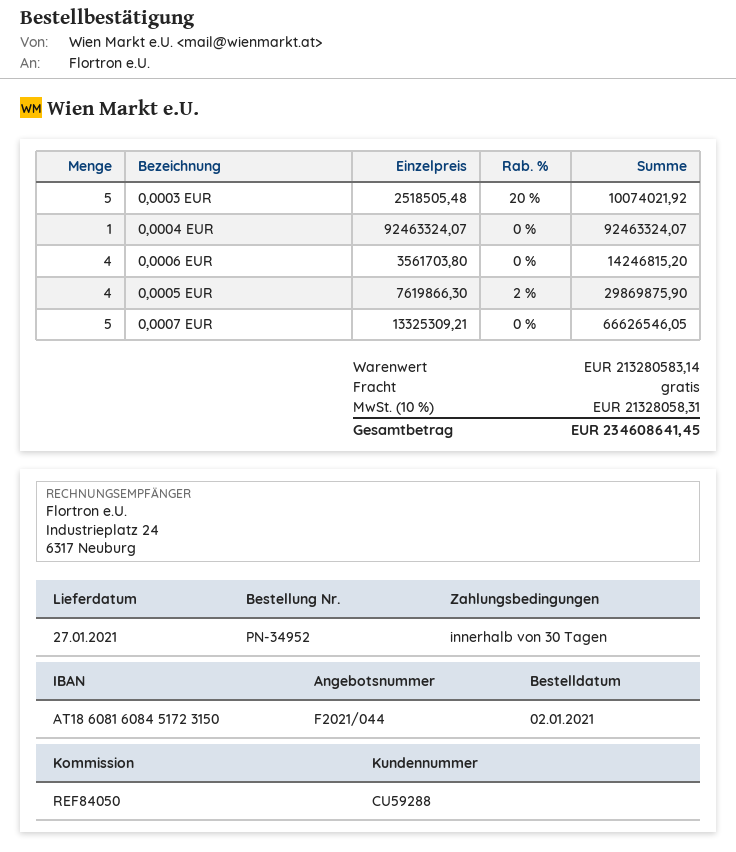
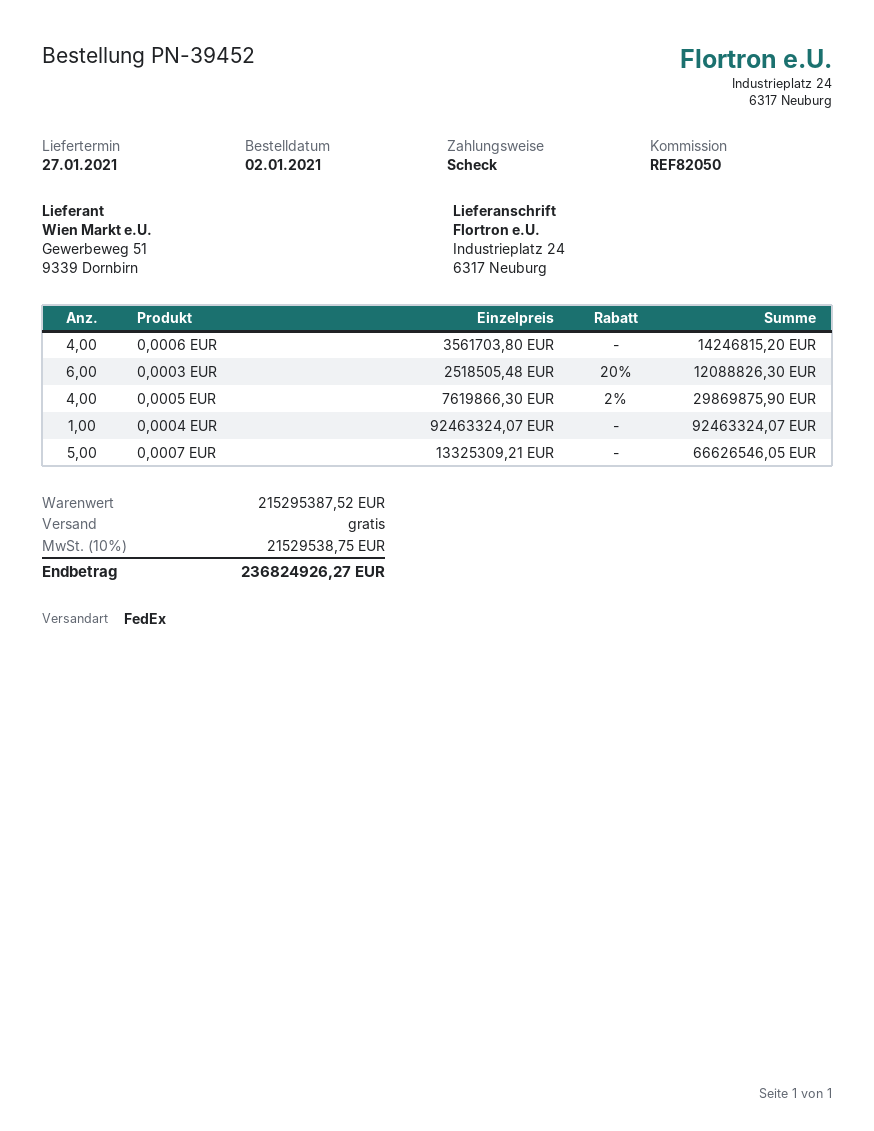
order number: PN-34952 -> PN-39452
reference: REF84050 -> REF82050
0,0003 EUR: 5 x 2518505.48 - 20% = 10074021.92 -> 6 x 2518505.48 - 20% = 12088826.30
subtotal: 213280583.14 -> 215295387.52
tax: 10% = 21328058.31 -> 10% = 21529538.75
total: 234608641.45 -> 236824926.27

